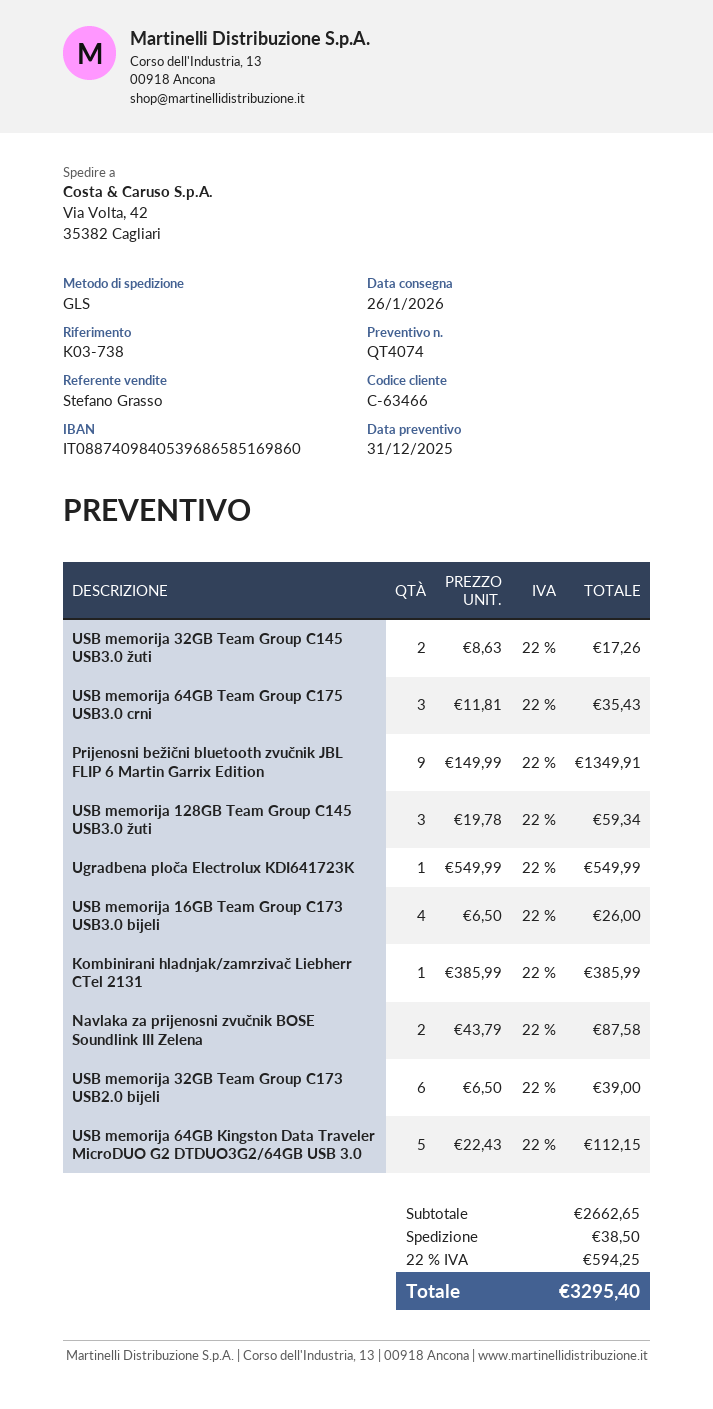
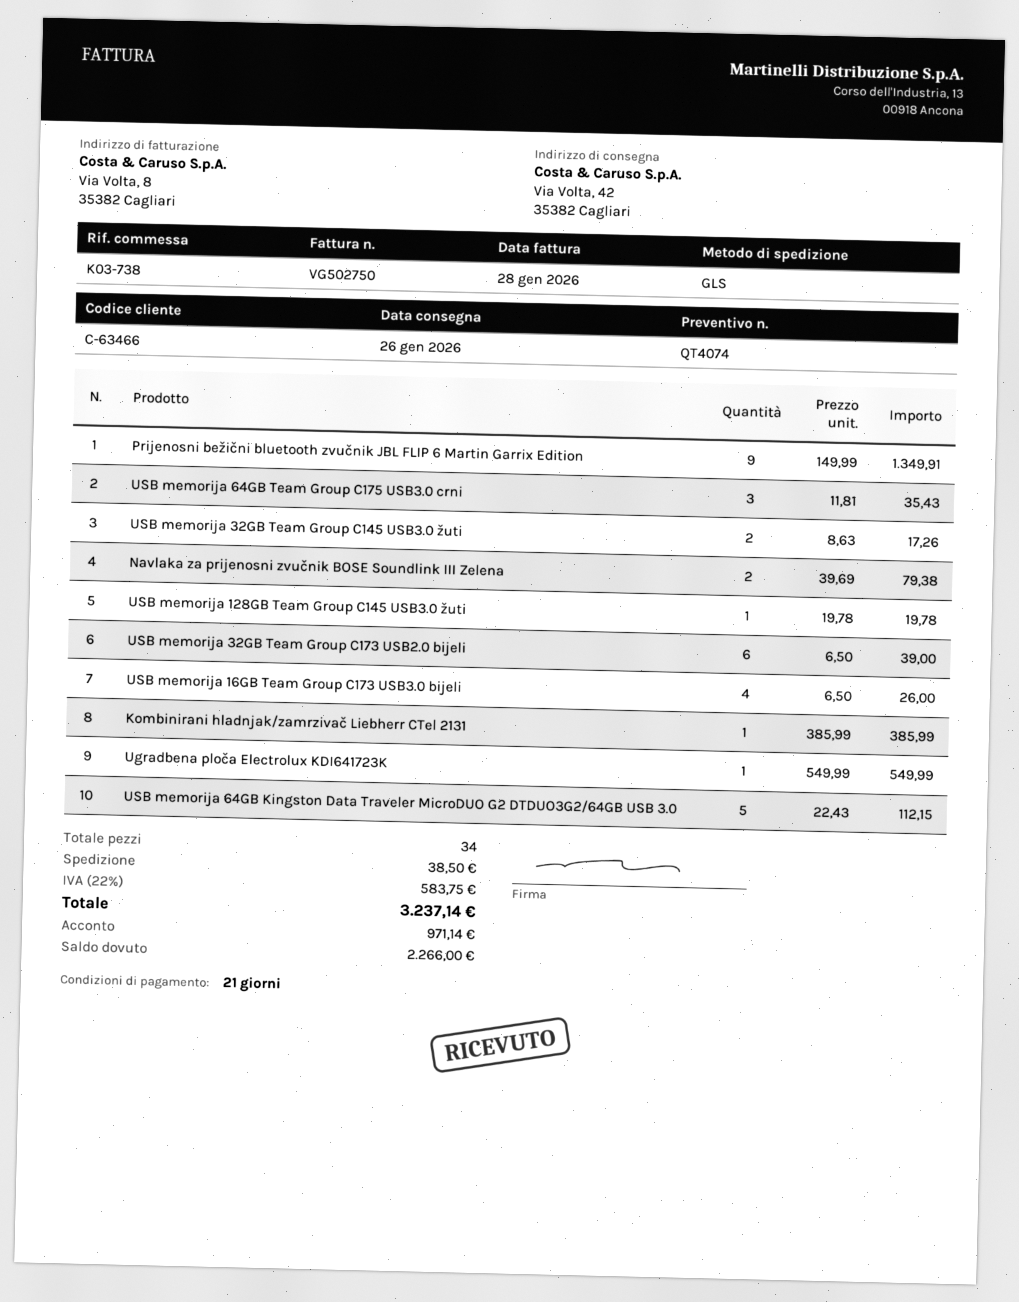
USB memorija 128GB Team Group C145 USB3.0 žuti: 3 x 19.78 = 59.34 -> 1 x 19.78 = 19.78
Navlaka za prijenosni zvučnik BOSE Soundlink III Zelena: 2 x 43.79 = 87.58 -> 2 x 39.69 = 79.38
tax: 22% = 594.25 -> 22% = 583.75
total: 3295.40 -> 3237.14

